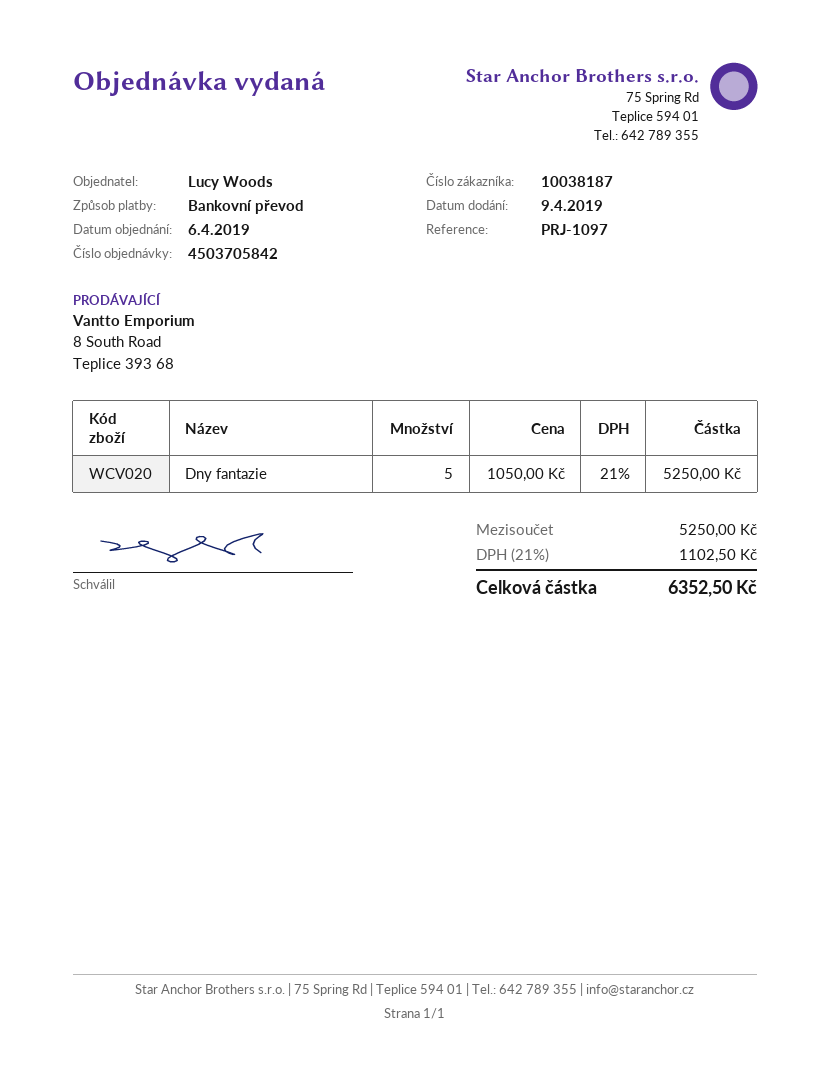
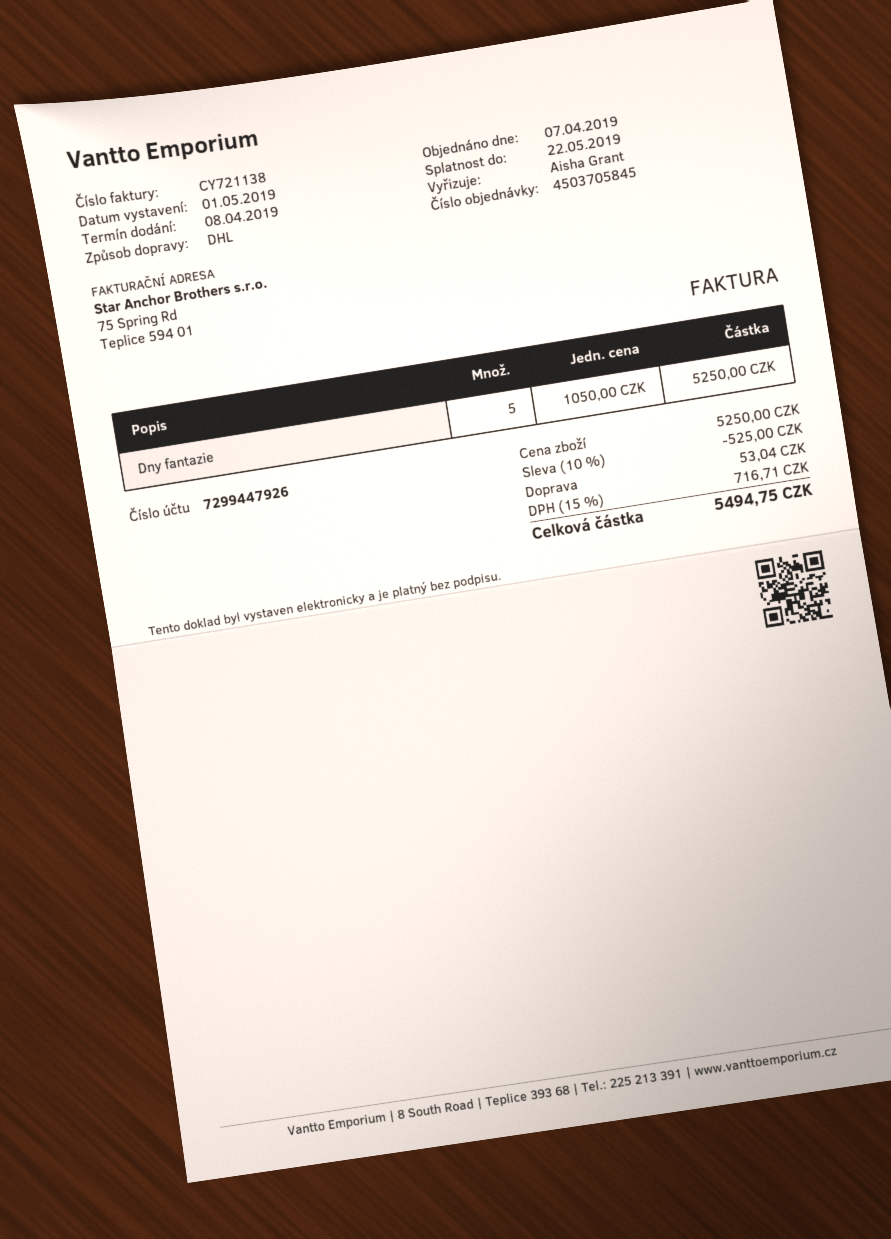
order number: 4503705842 -> 4503705845
order date: 2019-04-06 -> 2019-04-07
delivery date: 2019-04-09 -> 2019-04-08
discount: none -> 10% = 525.00
shipping: none -> 53.04
tax: 21% = 1102.50 -> 15% = 716.71
total: 6352.50 -> 5494.75

